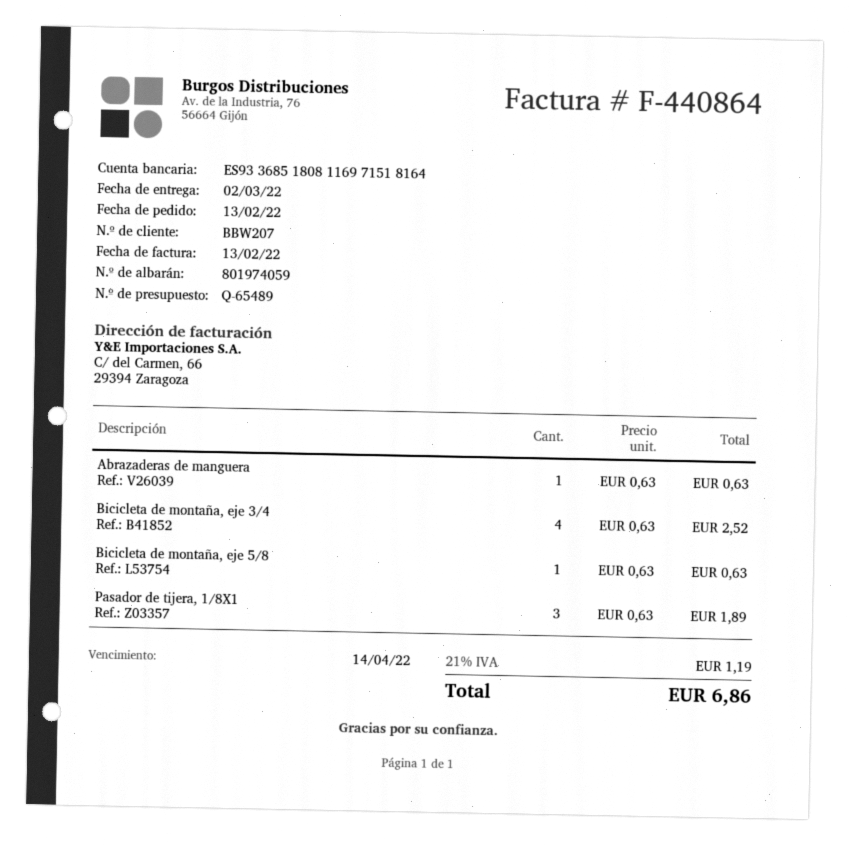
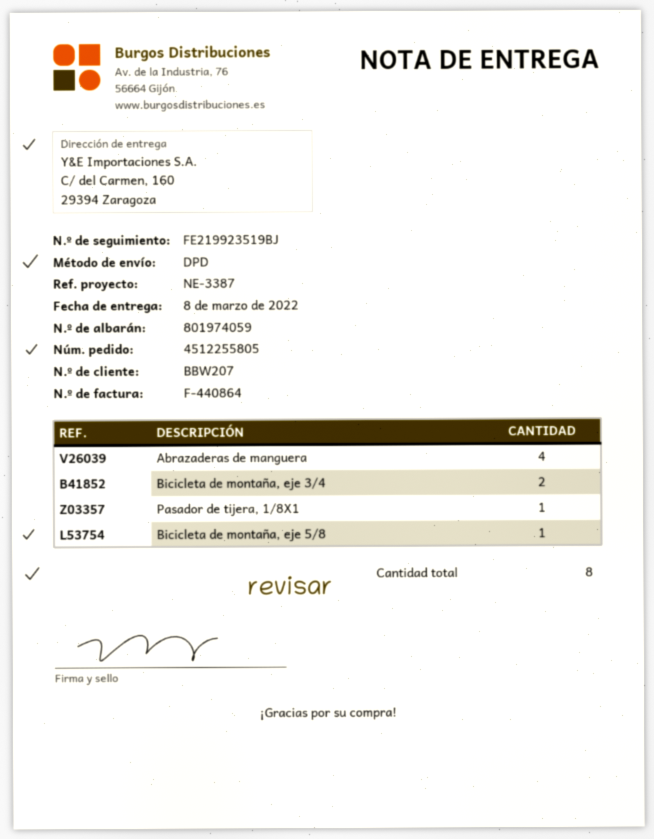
delivery date: 2022-03-02 -> 2022-03-08
Abrazaderas de manguera: 1 -> 4
Bicicleta de montaña, eje 3/4: 4 -> 2
Pasador de tijera, 1/8X1: 3 -> 1

